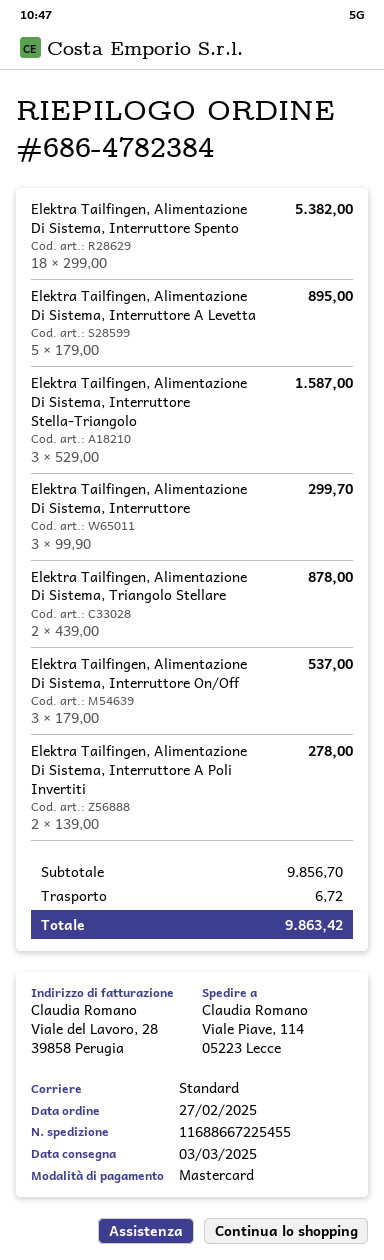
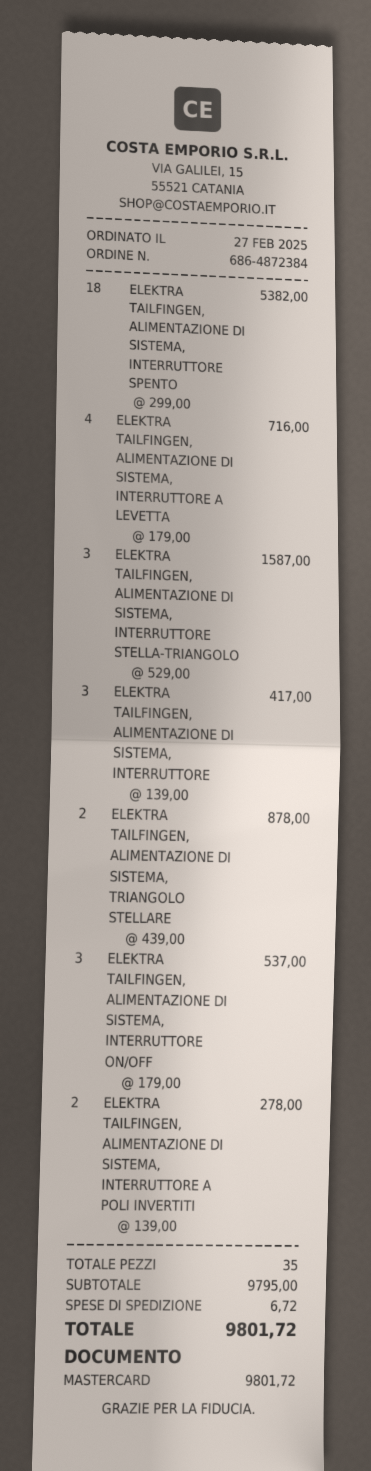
order number: 686-4782384 -> 686-4872384
Elektra Tailfingen, Alimentazione Di Sistema, Interruttore A Levetta: 5 x 179.00 = 895.00 -> 4 x 179.00 = 716.00
Elektra Tailfingen, Alimentazione Di Sistema, Interruttore: 3 x 99.90 = 299.70 -> 3 x 139.00 = 417.00
subtotal: 9856.70 -> 9795.00
total: 9863.42 -> 9801.72

